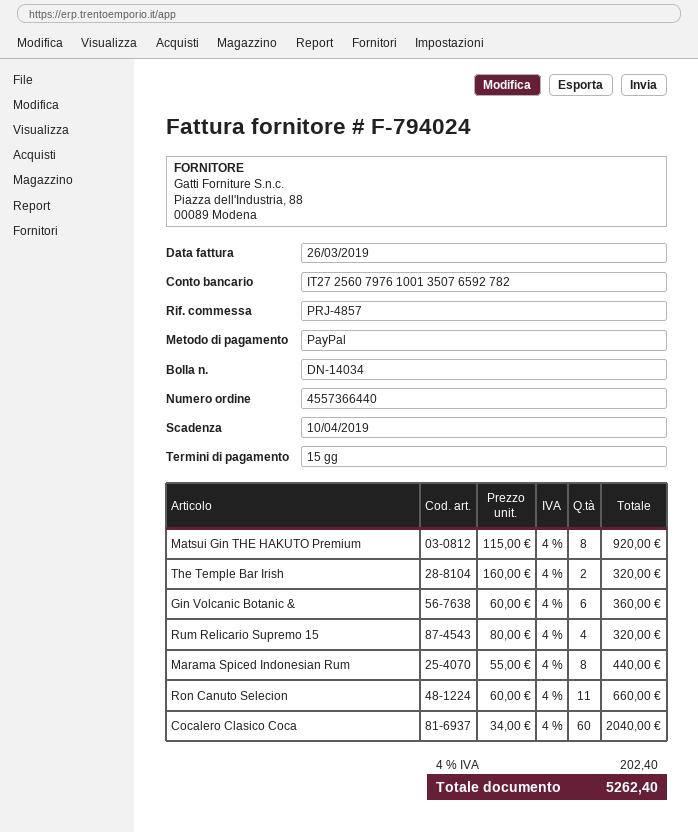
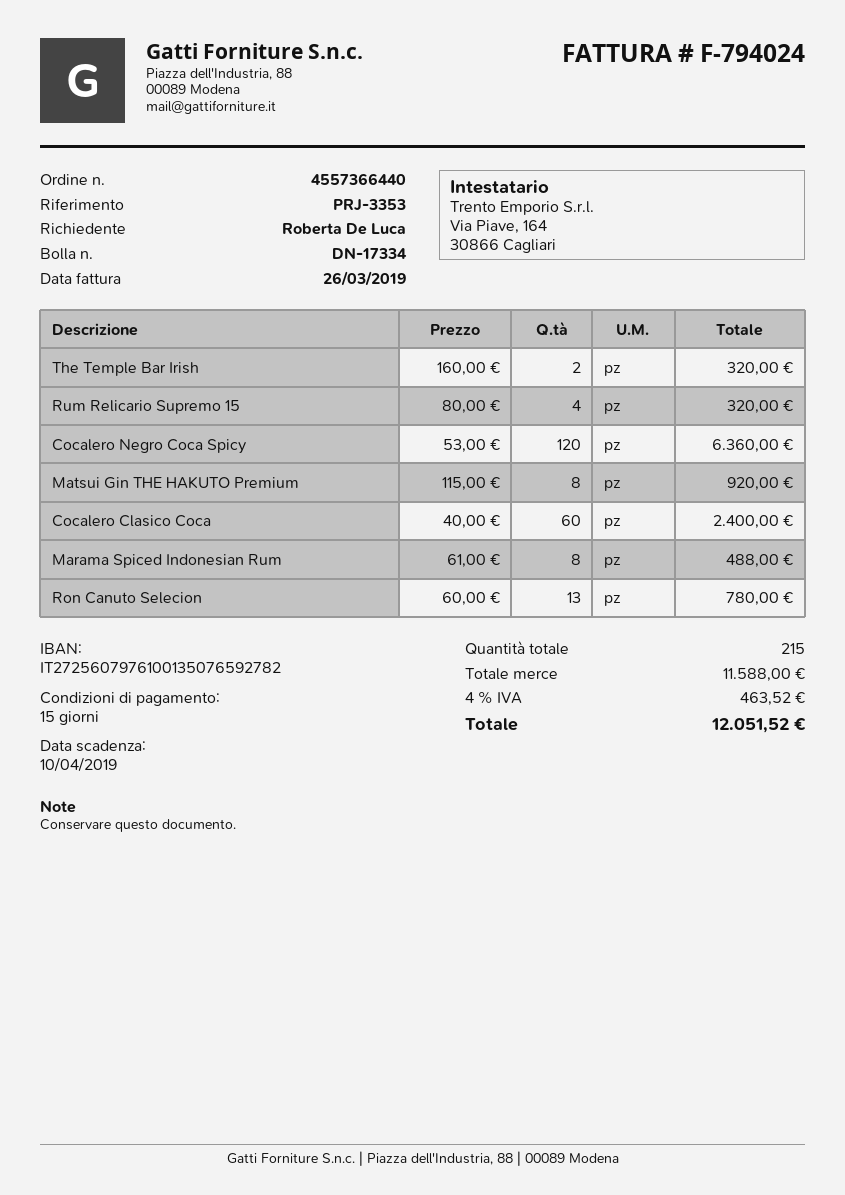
delivery note number: DN-14034 -> DN-17334
reference: PRJ-4857 -> PRJ-3353
Gin Volcanic Botanic &: 6 x 60.00 = 360.00 -> none
Marama Spiced Indonesian Rum: 8 x 55.00 = 440.00 -> 8 x 61.00 = 488.00
Ron Canuto Selecion: 11 x 60.00 = 660.00 -> 13 x 60.00 = 780.00
Cocalero Clasico Coca: 60 x 34.00 = 2040.00 -> 60 x 40.00 = 2400.00
Cocalero Negro Coca Spicy: none -> 120 x 53.00 = 6360.00
tax: 4% = 202.40 -> 4% = 463.52
total: 5262.40 -> 12051.52

